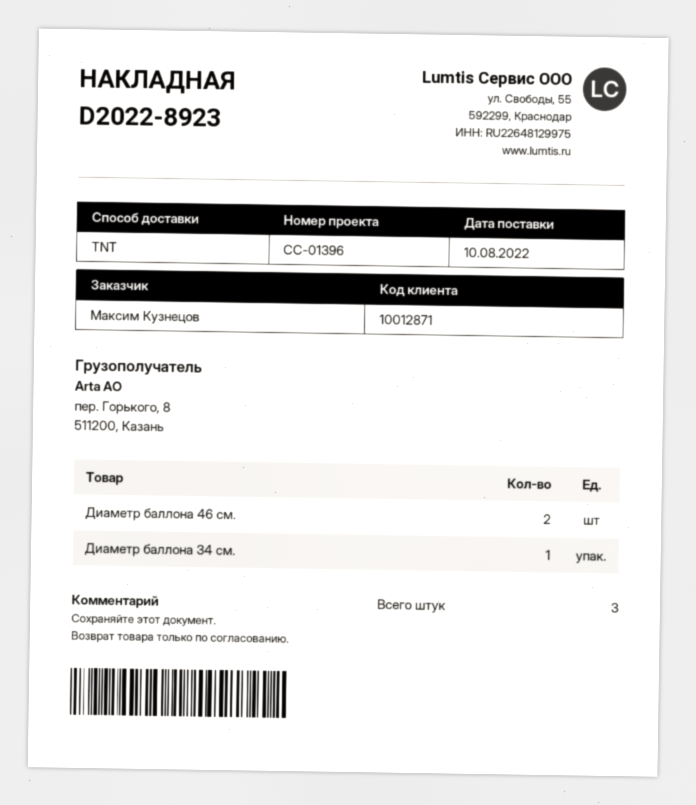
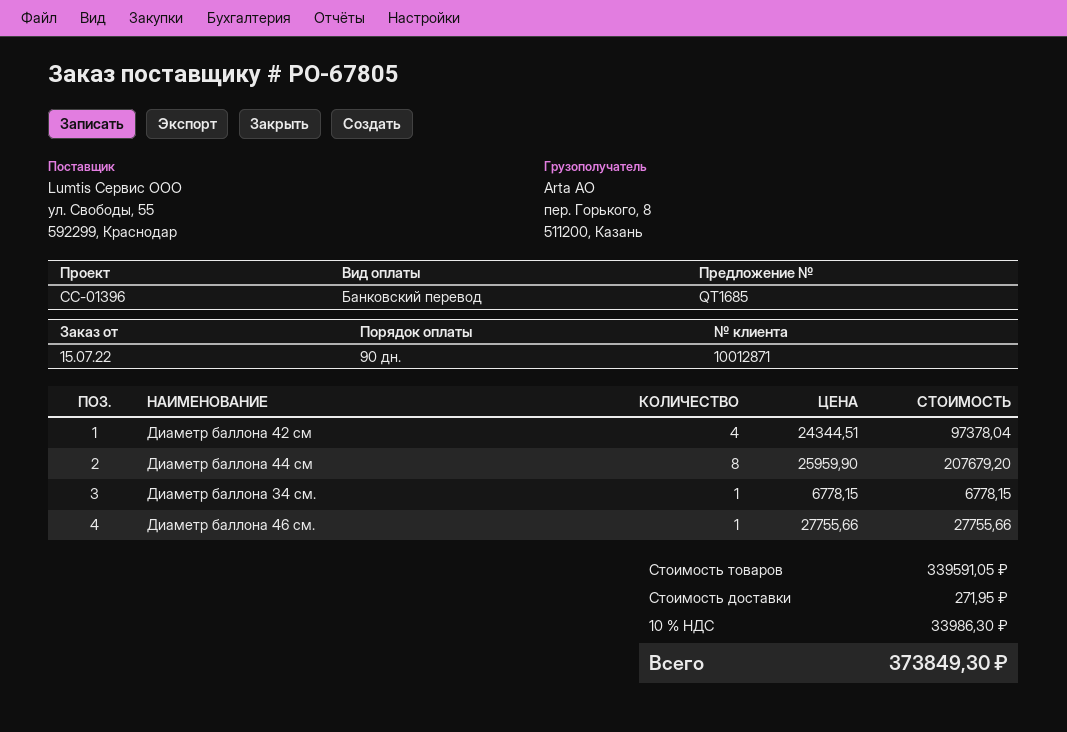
Диаметр баллона 46 см.: 2 -> 1
Диаметр баллона 42 см: none -> 4
Диаметр баллона 44 см: none -> 8

